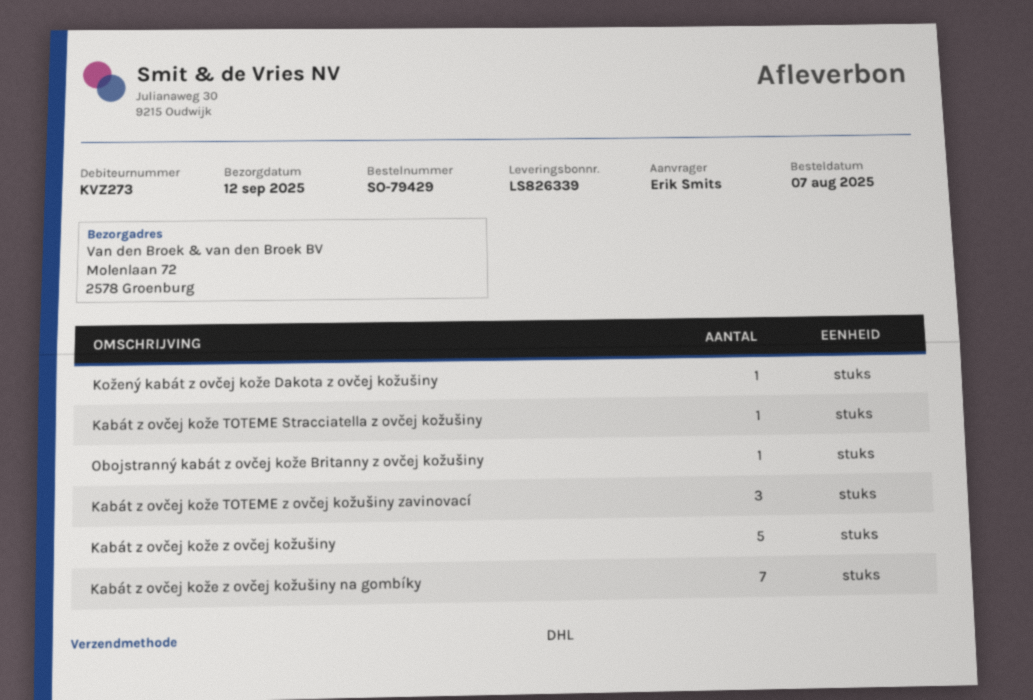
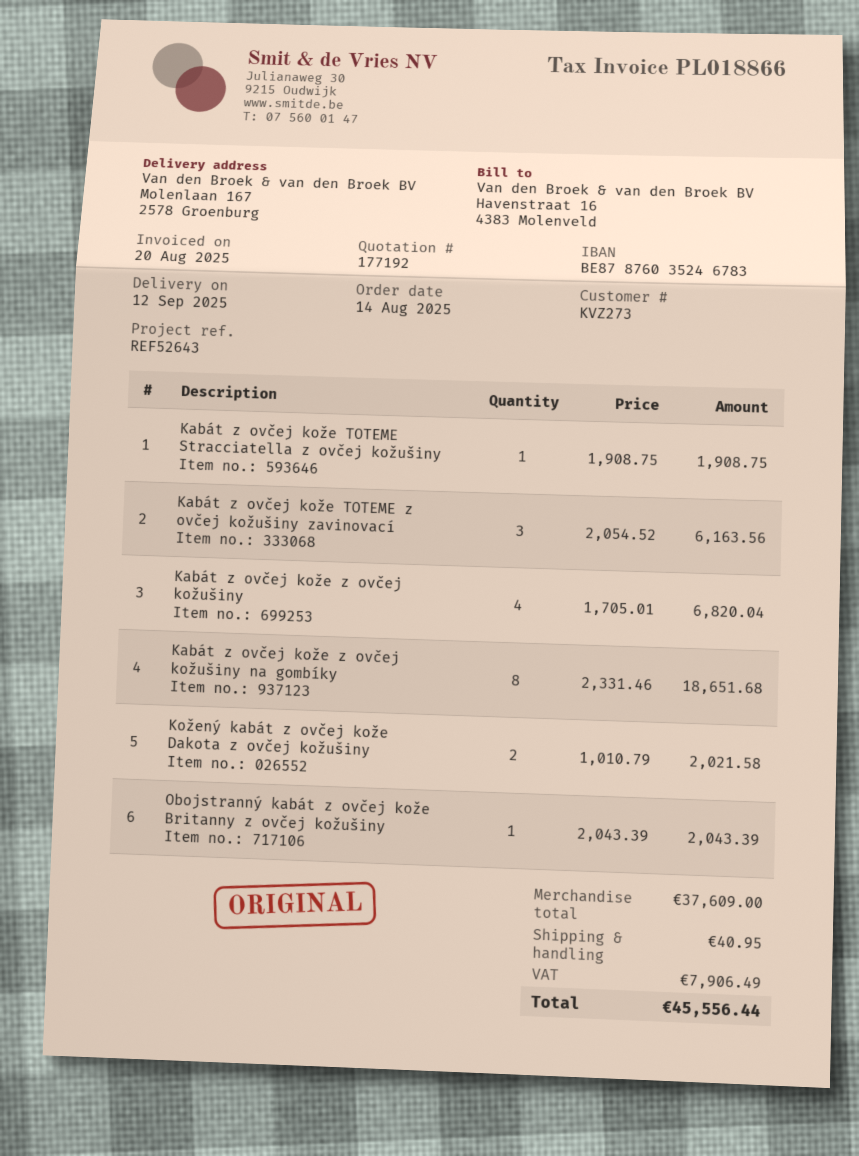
order date: 2025-08-07 -> 2025-08-14
ship to: Molenlaan 72, 2578 Groenburg -> Molenlaan 167, 2578 Groenburg
Kožený kabát z ovčej kože Dakota z ovčej kožušiny: 1 -> 2
Kabát z ovčej kože z ovčej kožušiny: 5 -> 4
Kabát z ovčej kože z ovčej kožušiny na gombíky: 7 -> 8

